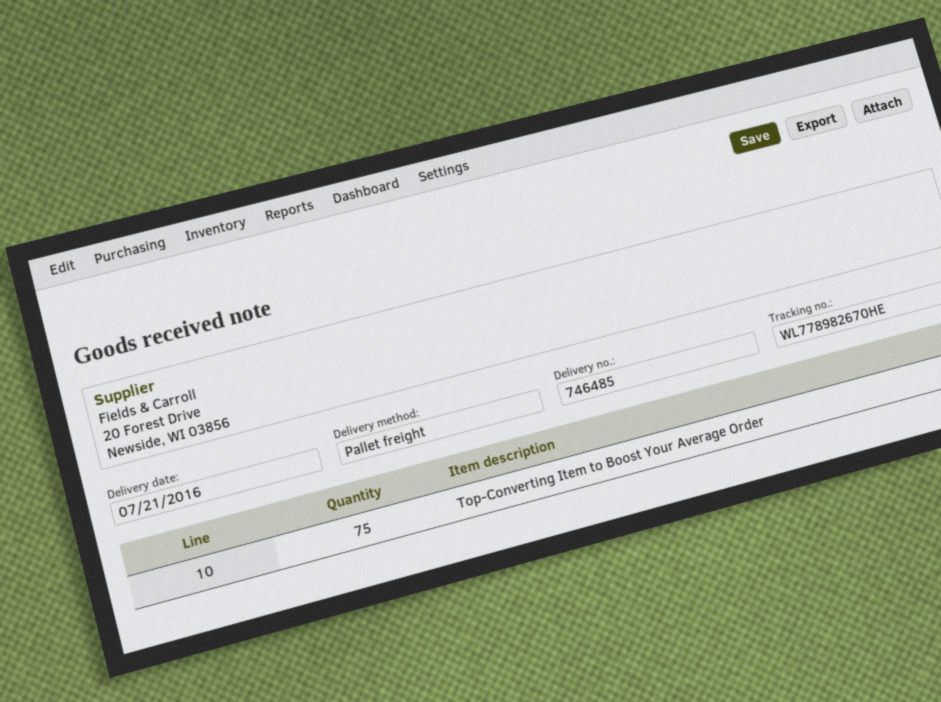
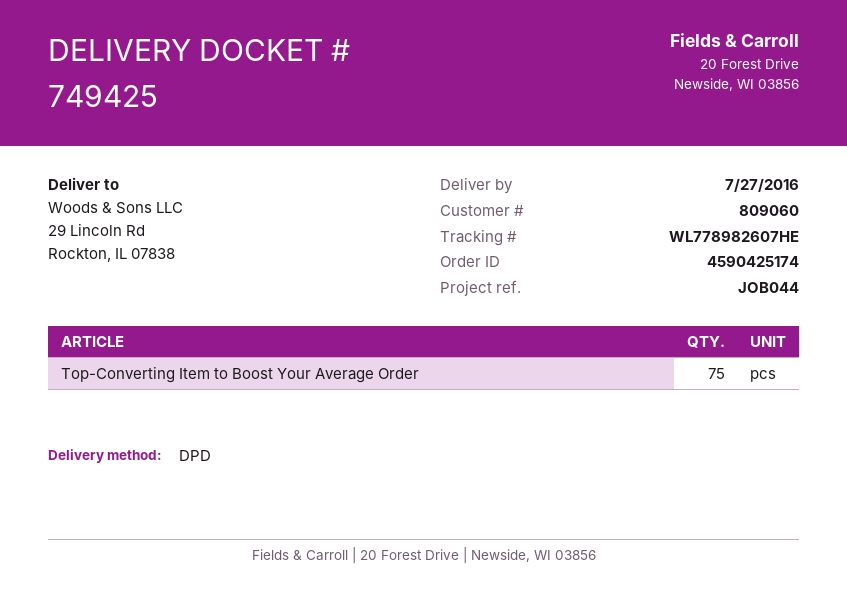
delivery note number: 746485 -> 749425
delivery date: 2016-07-21 -> 2016-07-27
shipping method: pallet freight -> DPD
tracking number: WL778982670HE -> WL778982607HE

